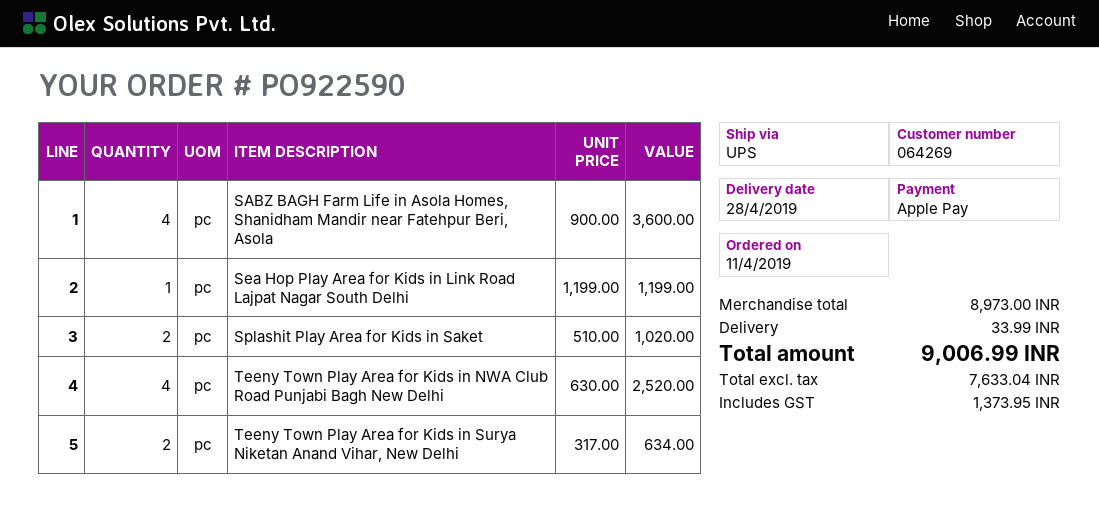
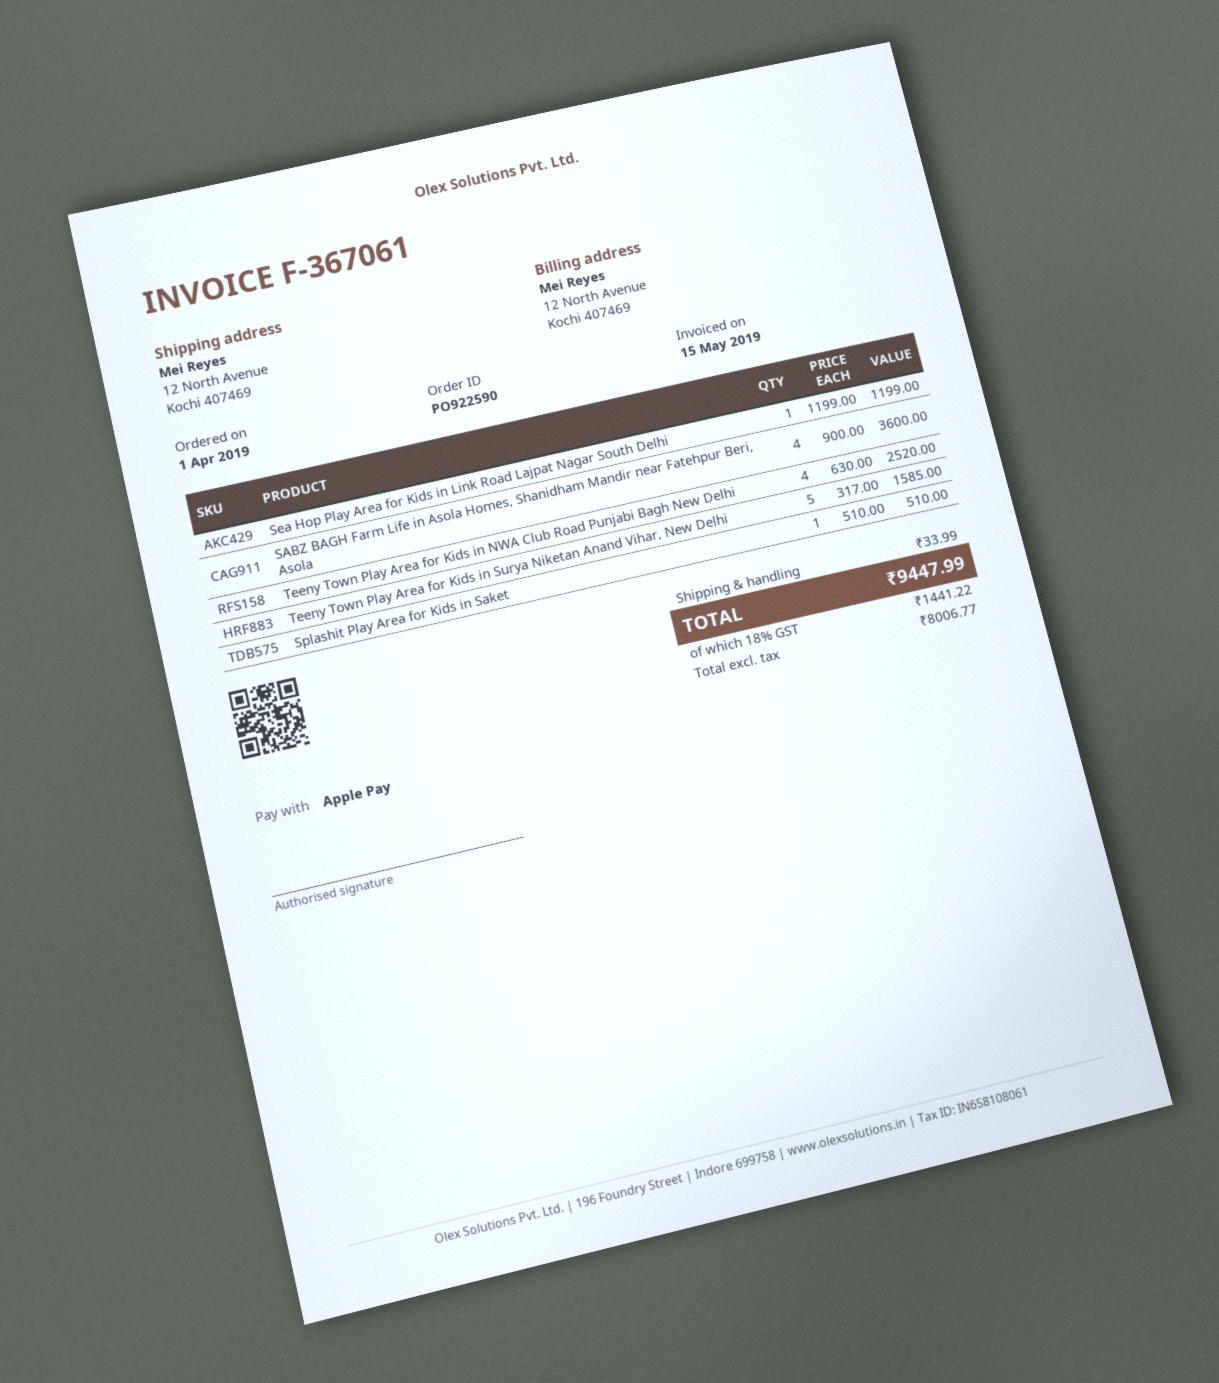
order date: 2019-04-11 -> 2019-04-01
Splashit Play Area for Kids in Saket: 2 x 510.00 = 1020.00 -> 1 x 510.00 = 510.00
Teeny Town Play Area for Kids in Surya Niketan Anand Vihar, New Delhi: 2 x 317.00 = 634.00 -> 5 x 317.00 = 1585.00
net: 7633.04 -> 8006.77
tax: 1373.95 -> 1441.22
total: 9006.99 -> 9447.99

